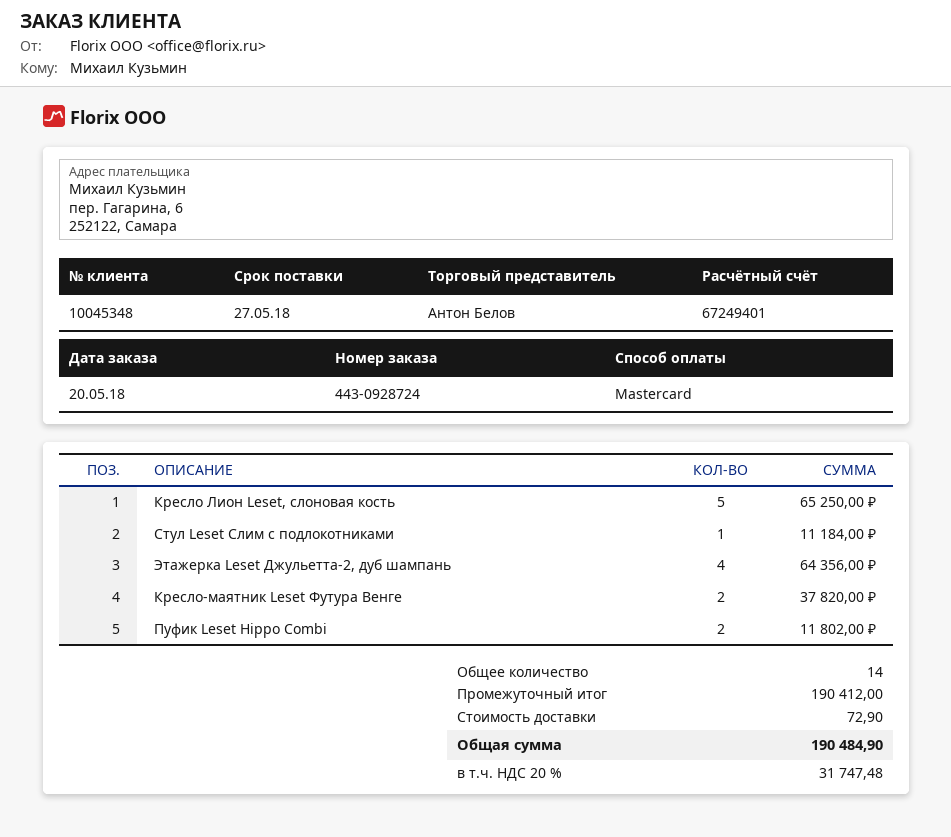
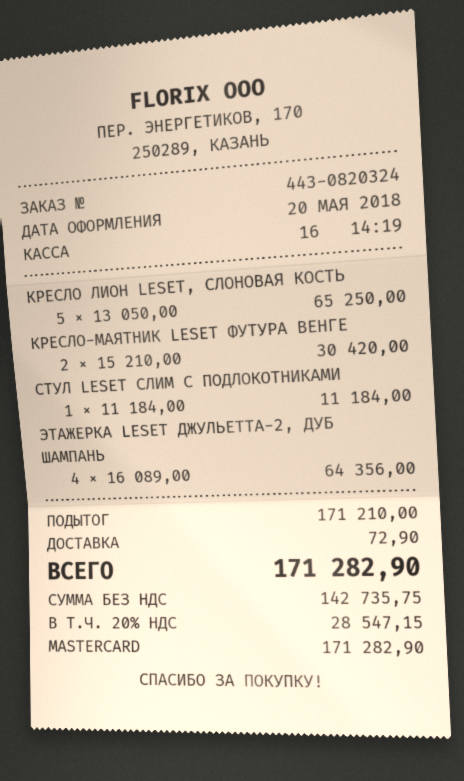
order number: 443-0928724 -> 443-0820324
Кресло-маятник Leset Футура Венге: 2 for 37820.00 -> 2 for 30420.00
Пуфик Leset Hippo Combi: 2 for 11802.00 -> none
subtotal: 190412.00 -> 171210.00
tax: 20% = 31747.48 -> 20% = 28547.15
total: 190484.90 -> 171282.90

